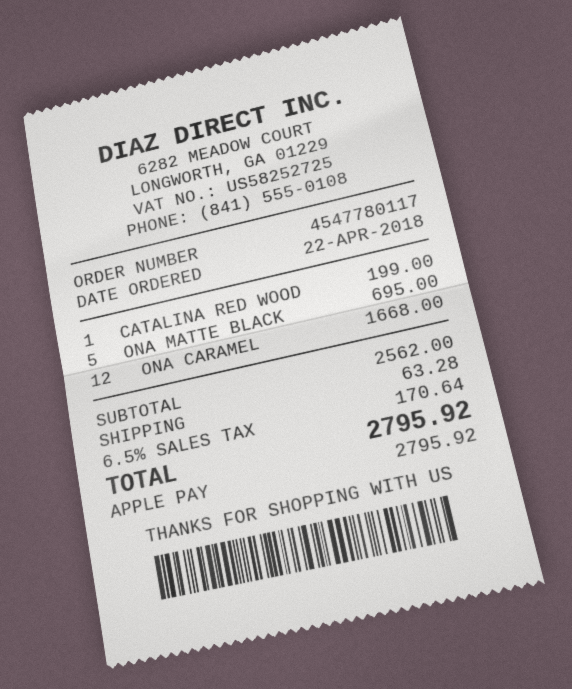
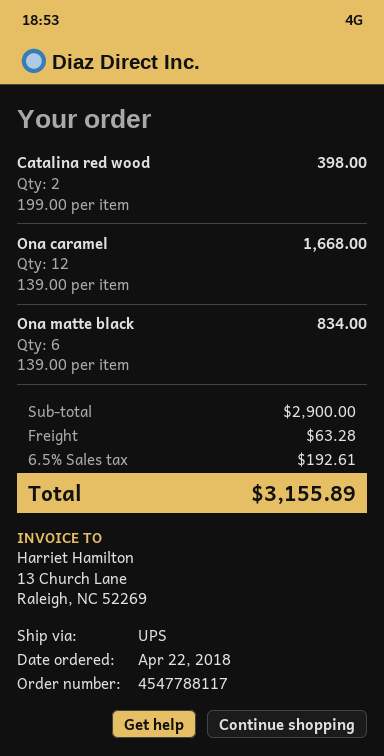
order number: 4547780117 -> 4547788117
CATALINA RED WOOD: 1 for 199.00 -> 2 for 398.00
ONA MATTE BLACK: 5 for 695.00 -> 6 for 834.00
subtotal: 2562.00 -> 2900.00
tax: 6.5% = 170.64 -> 6.5% = 192.61
total: 2795.92 -> 3155.89

